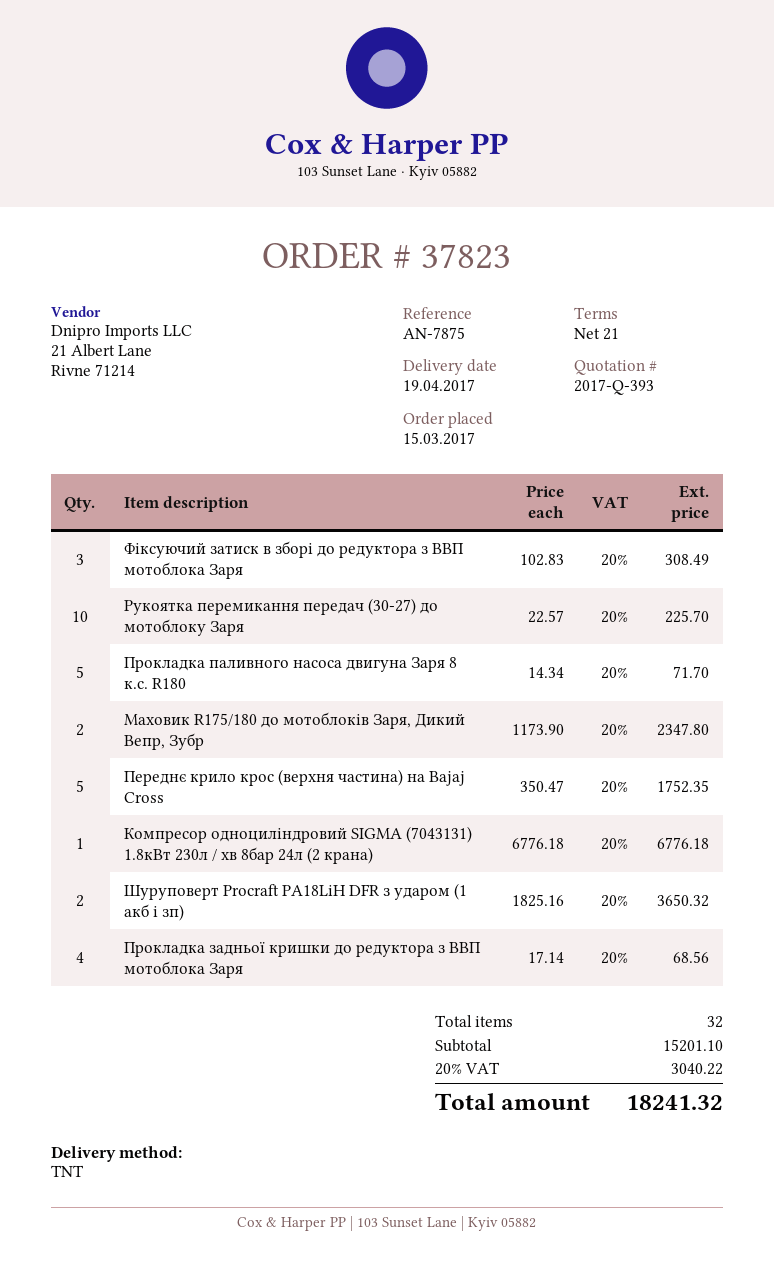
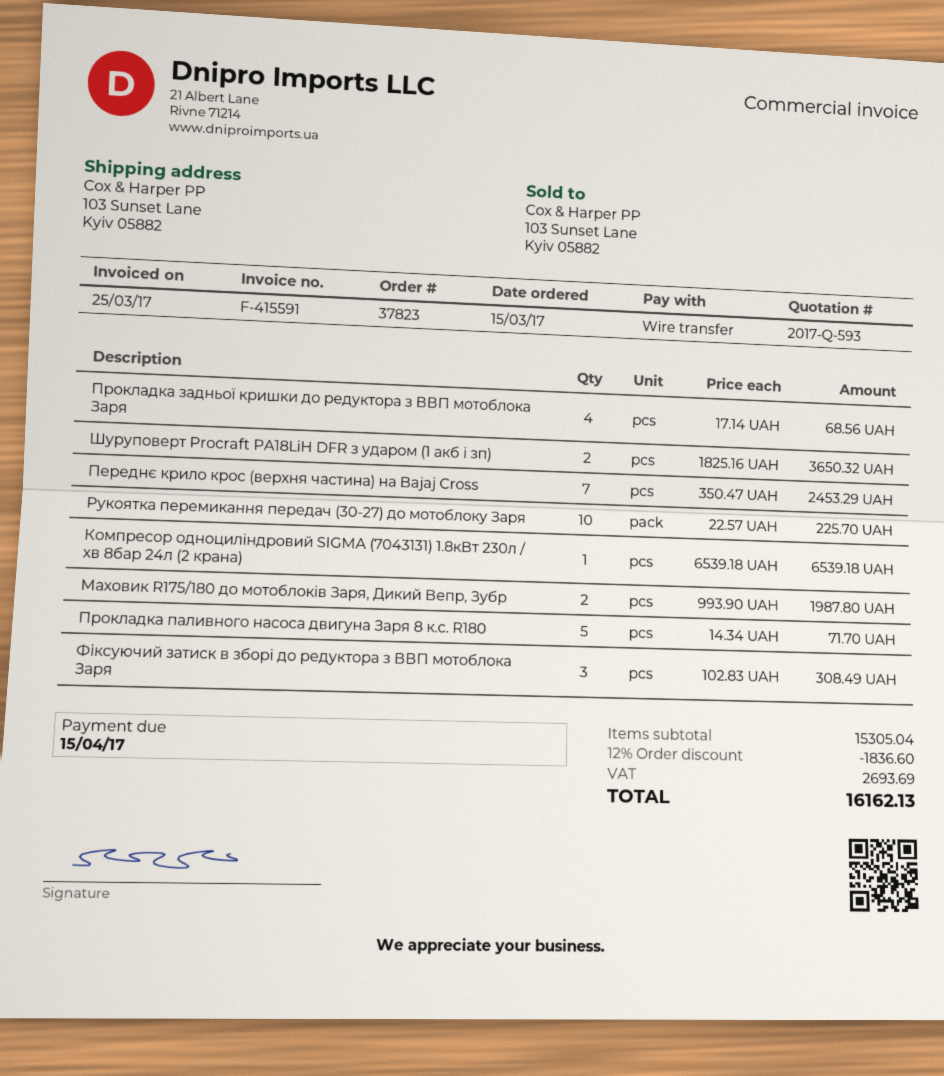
quote number: 2017-Q-393 -> 2017-Q-593
Маховик R175/180 до мотоблоків Заря, Дикий Вепр, Зубр: 2 x 1173.90 = 2347.80 -> 2 x 993.90 = 1987.80
Переднє крило крос (верхня частина) на Bajaj Cross: 5 x 350.47 = 1752.35 -> 7 x 350.47 = 2453.29
Компресор одноциліндровий SIGMA (7043131) 1.8кВт 230л / хв 8бар 24л (2 крана): 1 x 6776.18 = 6776.18 -> 1 x 6539.18 = 6539.18
subtotal: 15201.10 -> 15305.04
discount: none -> 12% = 1836.60
tax: 3040.22 -> 2693.69
total: 18241.32 -> 16162.13

